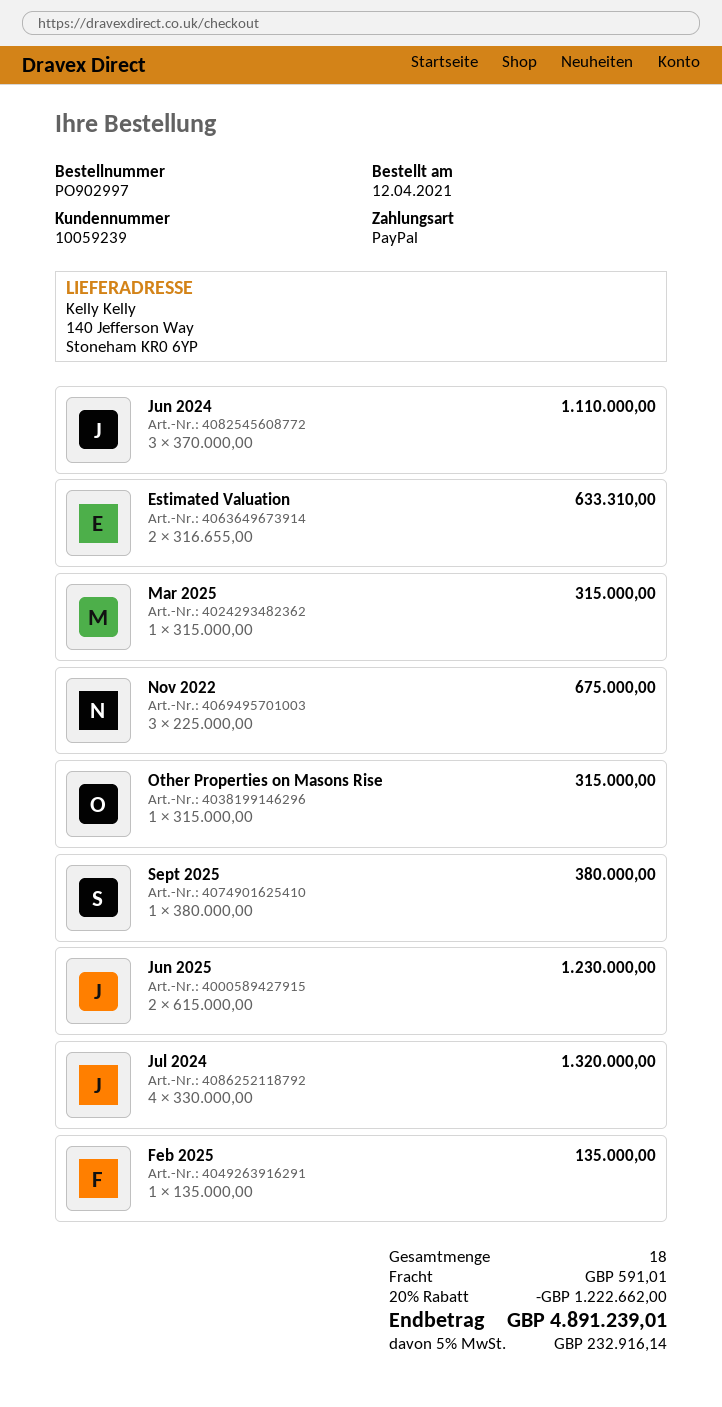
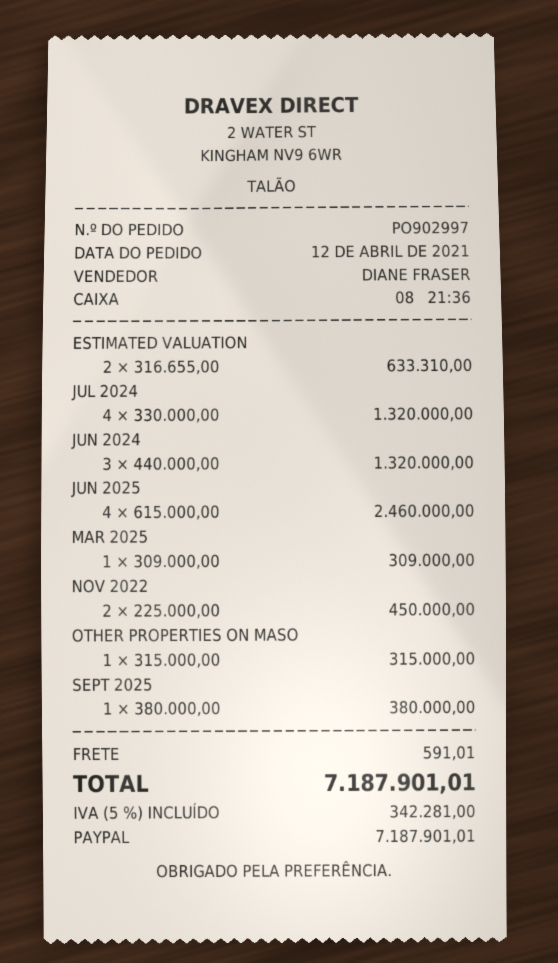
Jun 2024: 3 x 370000.00 = 1110000.00 -> 3 x 440000.00 = 1320000.00
Mar 2025: 1 x 315000.00 = 315000.00 -> 1 x 309000.00 = 309000.00
Nov 2022: 3 x 225000.00 = 675000.00 -> 2 x 225000.00 = 450000.00
Jun 2025: 2 x 615000.00 = 1230000.00 -> 4 x 615000.00 = 2460000.00
Feb 2025: 1 x 135000.00 = 135000.00 -> none
discount: 20% = 1222662.00 -> none
tax: 5% = 232916.14 -> 5% = 342281.00
total: 4891239.01 -> 7187901.01

